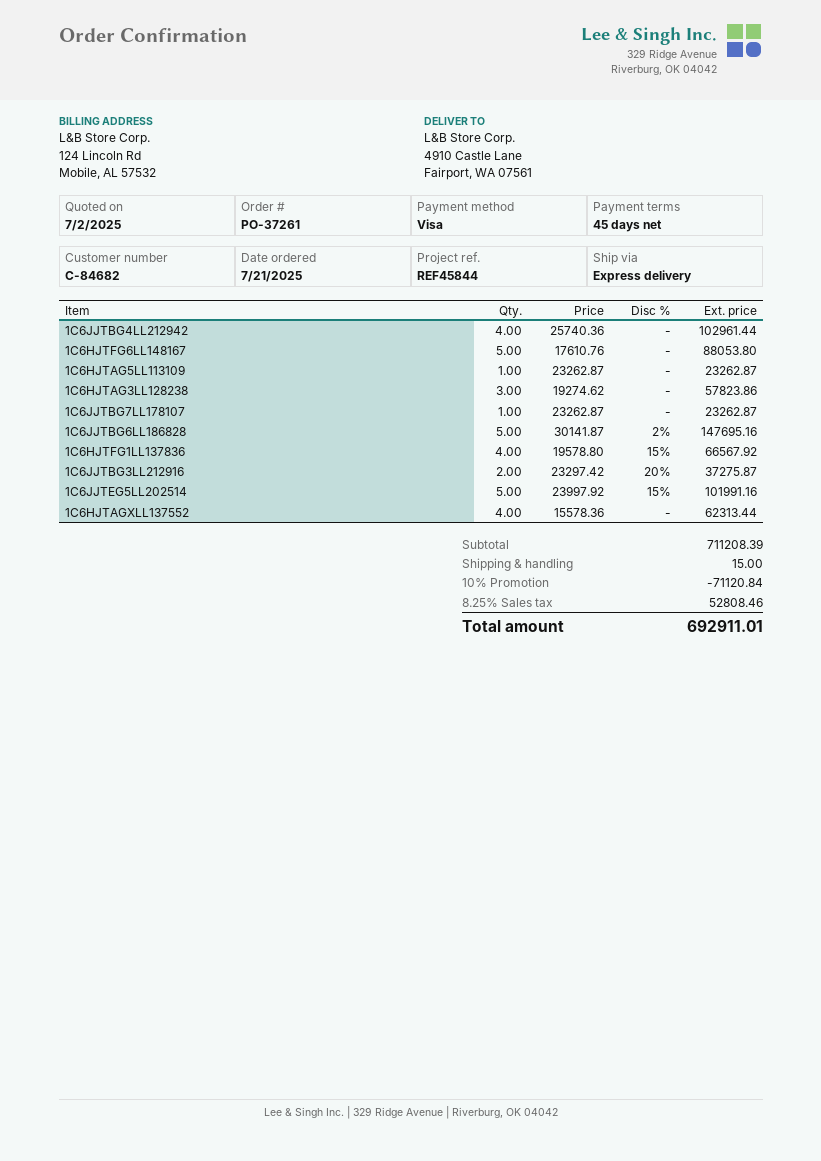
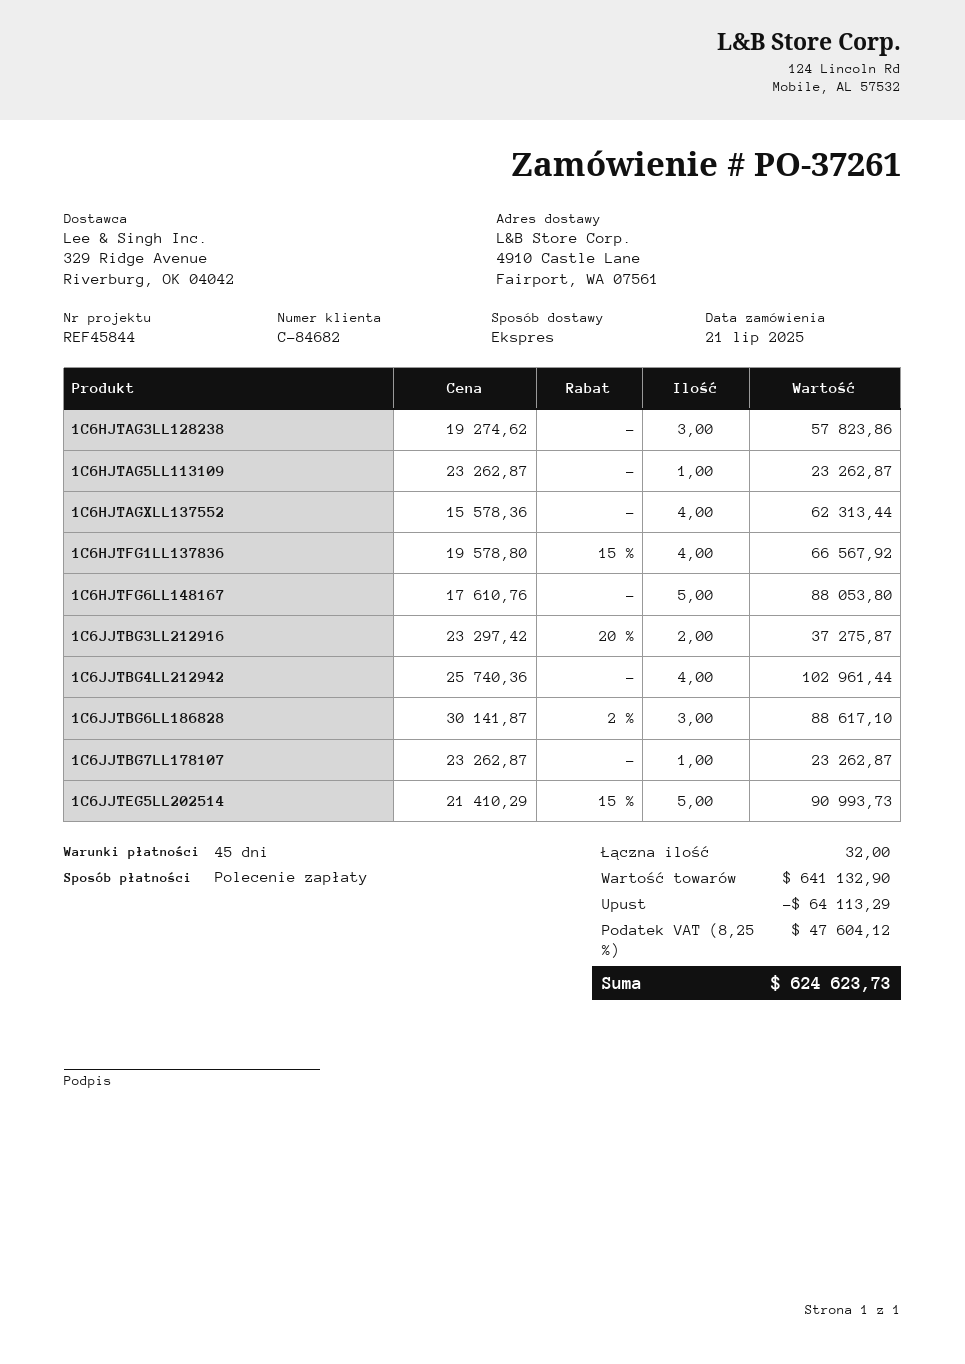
payment method: Visa -> direct debit
1C6JJTBG6LL186828: 5 x 30141.87 - 2% = 147695.16 -> 3 x 30141.87 - 2% = 88617.10
1C6JJTEG5LL202514: 5 x 23997.92 - 15% = 101991.16 -> 5 x 21410.29 - 15% = 90993.73
subtotal: 711208.39 -> 641132.90
discount: 71120.84 -> 64113.29
shipping: 15.00 -> none
tax: 8.25% = 52808.46 -> 8.25% = 47604.12
total: 692911.01 -> 624623.73

